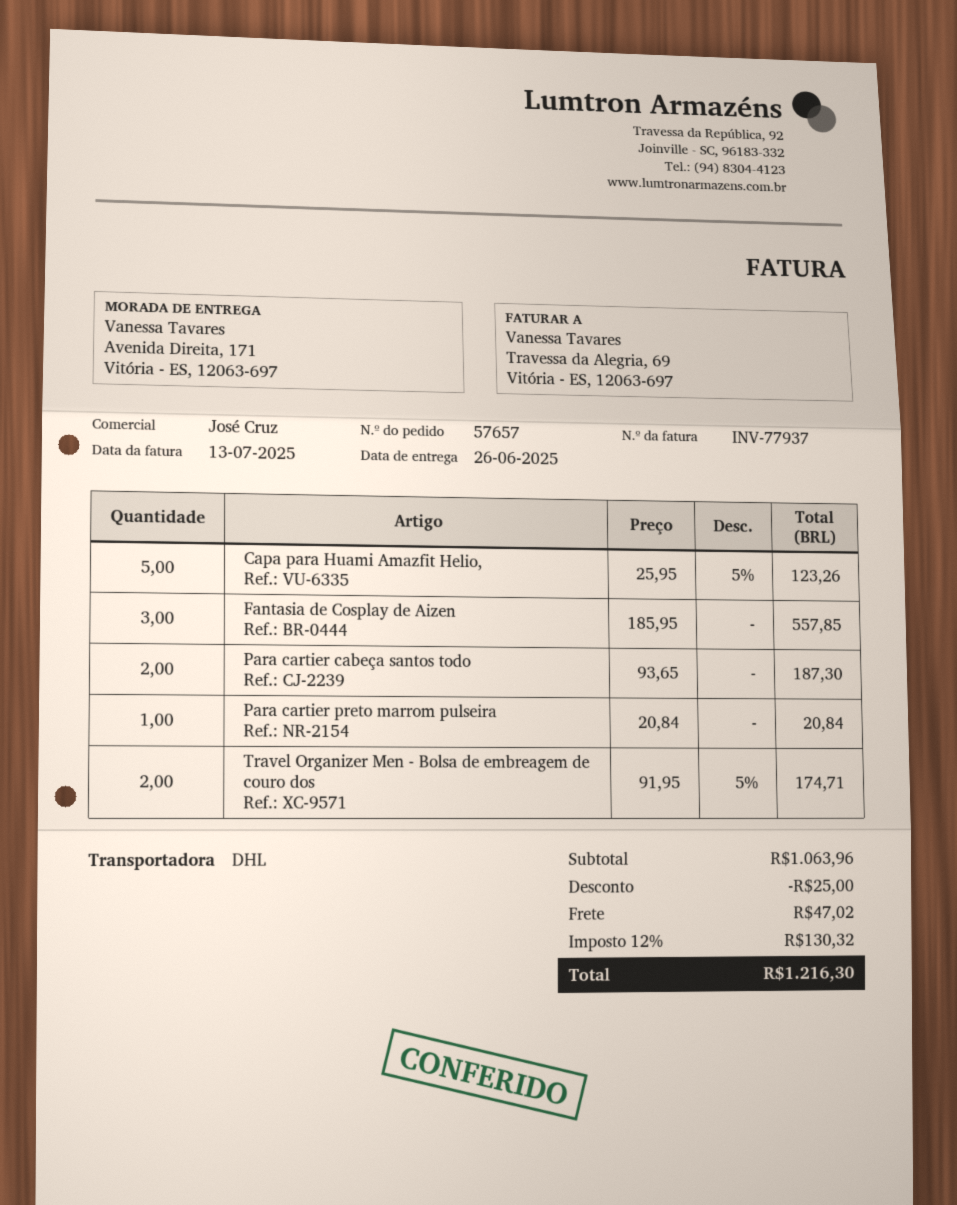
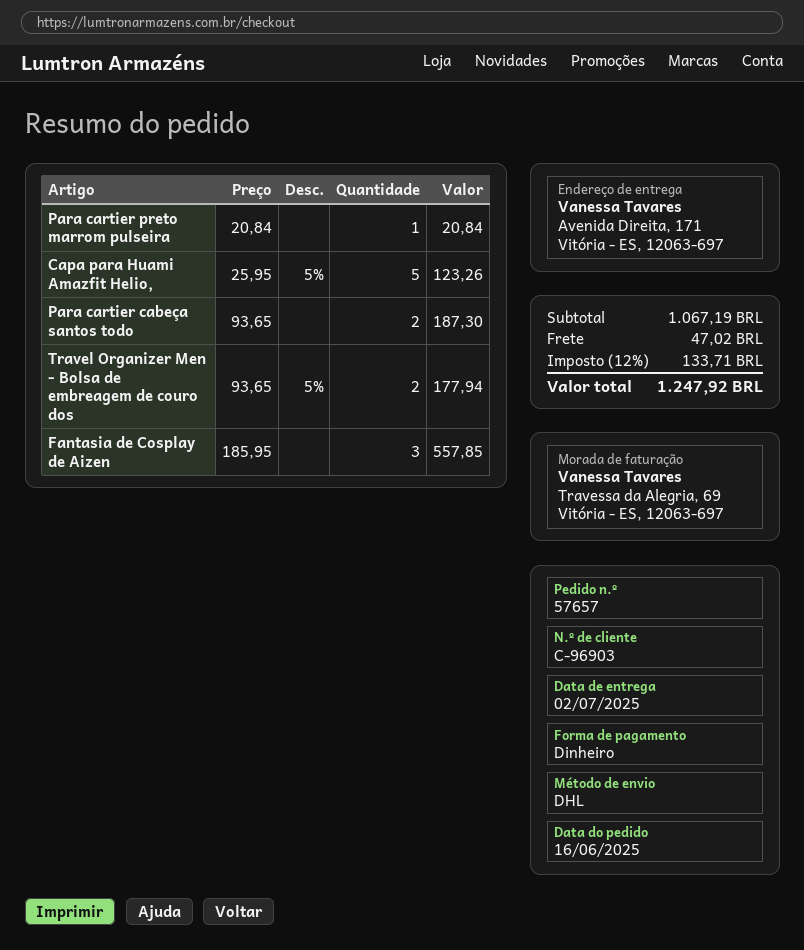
delivery date: 2025-06-26 -> 2025-07-02
Travel Organizer Men - Bolsa de embreagem de couro dos: 2 x 91.95 - 5% = 174.71 -> 2 x 93.65 - 5% = 177.94
subtotal: 1063.96 -> 1067.19
discount: 25.00 -> none
tax: 12% = 130.32 -> 12% = 133.71
total: 1216.30 -> 1247.92

